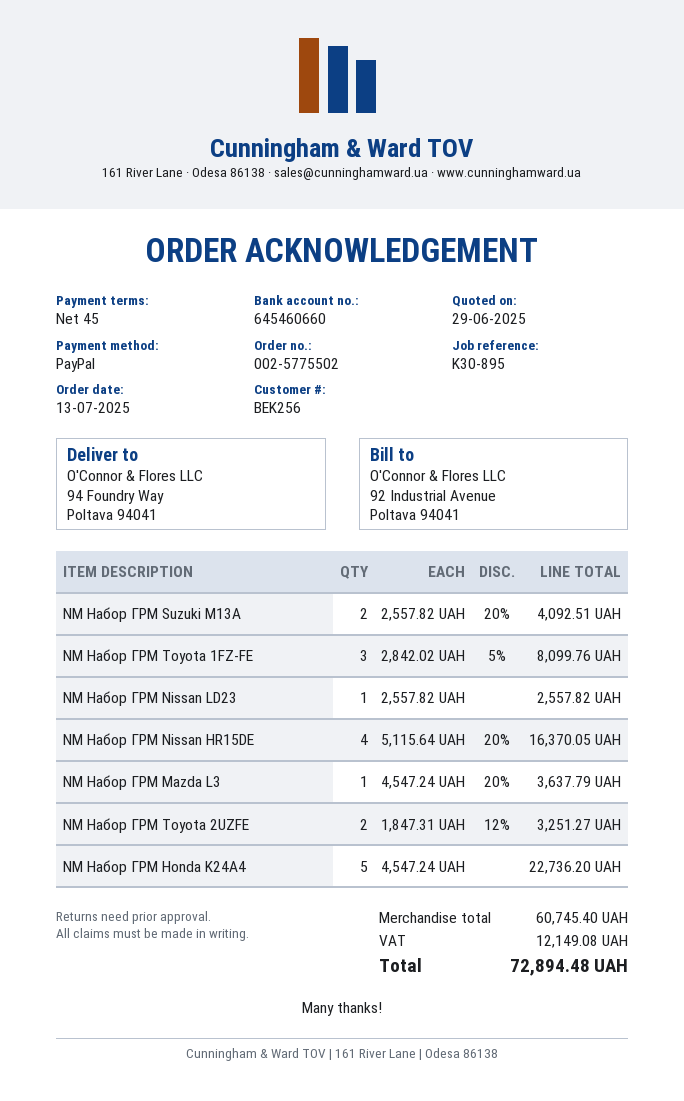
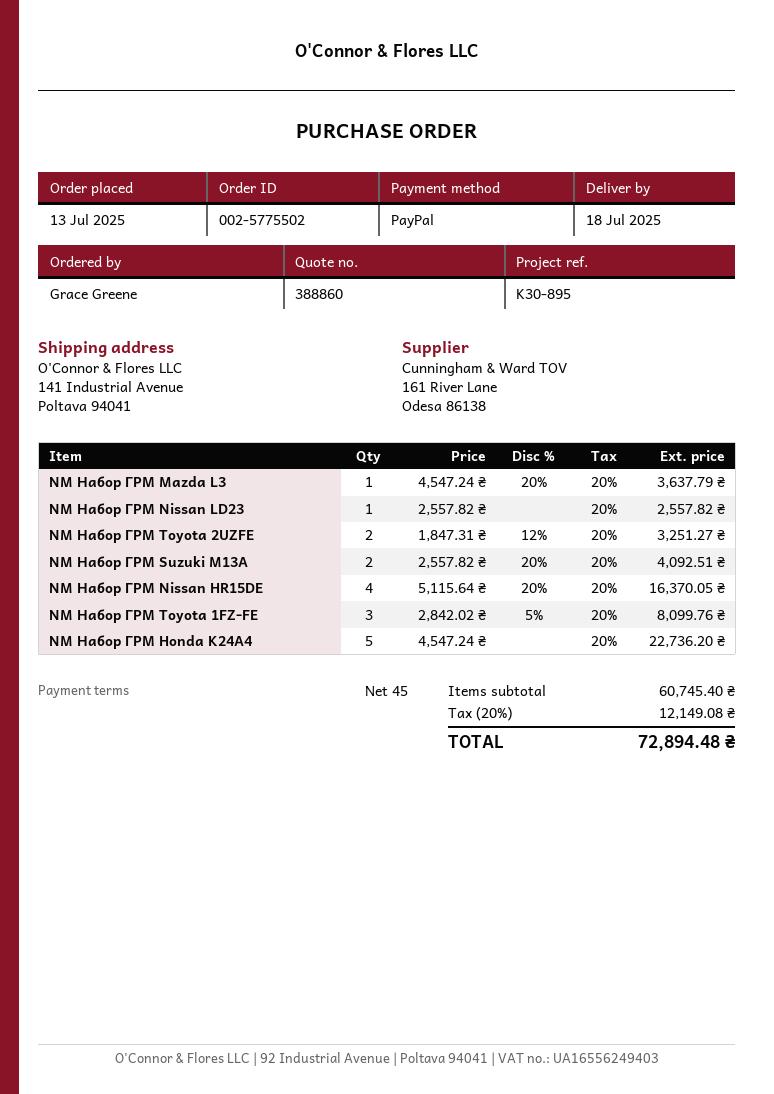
ship to: 94 Foundry Way, Poltava 94041 -> 141 Industrial Avenue, Poltava 94041

